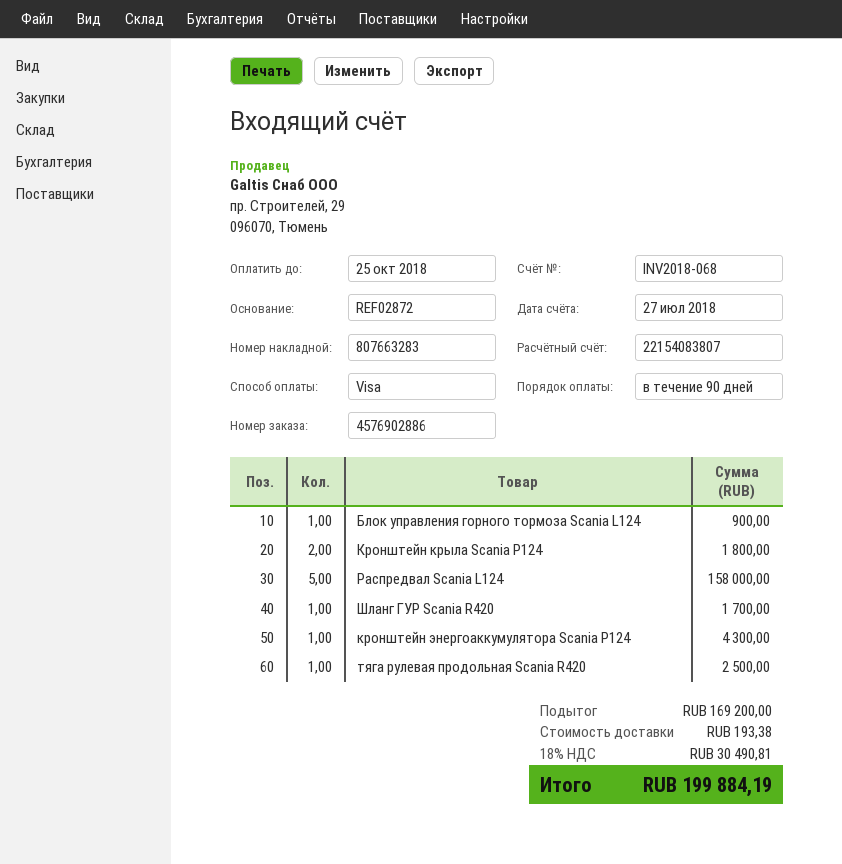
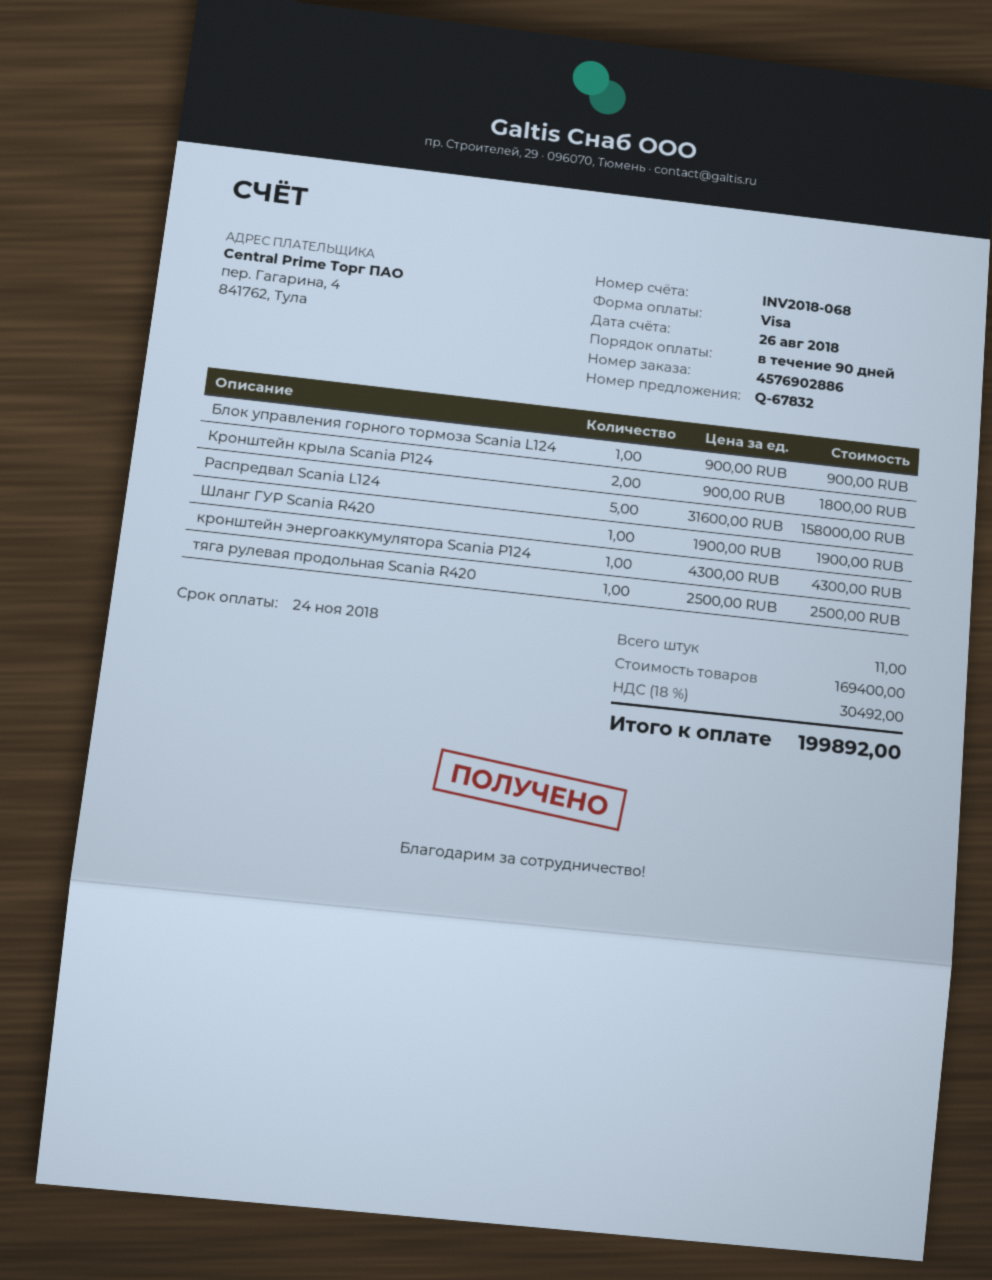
invoice date: 2018-07-27 -> 2018-08-26
due date: 2018-10-25 -> 2018-11-24
Шланг ГУР Scania R420: 1 for 1700.00 -> 1 for 1900.00
subtotal: 169200.00 -> 169400.00
shipping: 193.38 -> none
tax: 18% = 30490.81 -> 18% = 30492.00
total: 199884.19 -> 199892.00

